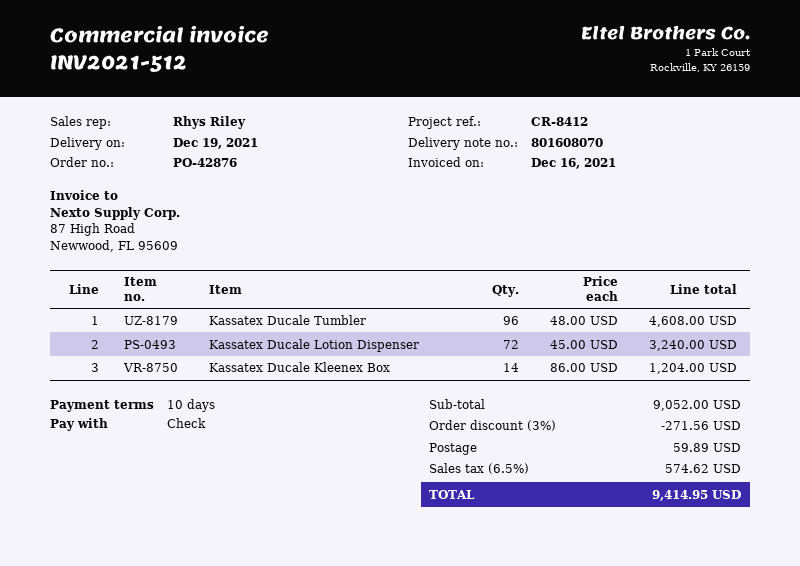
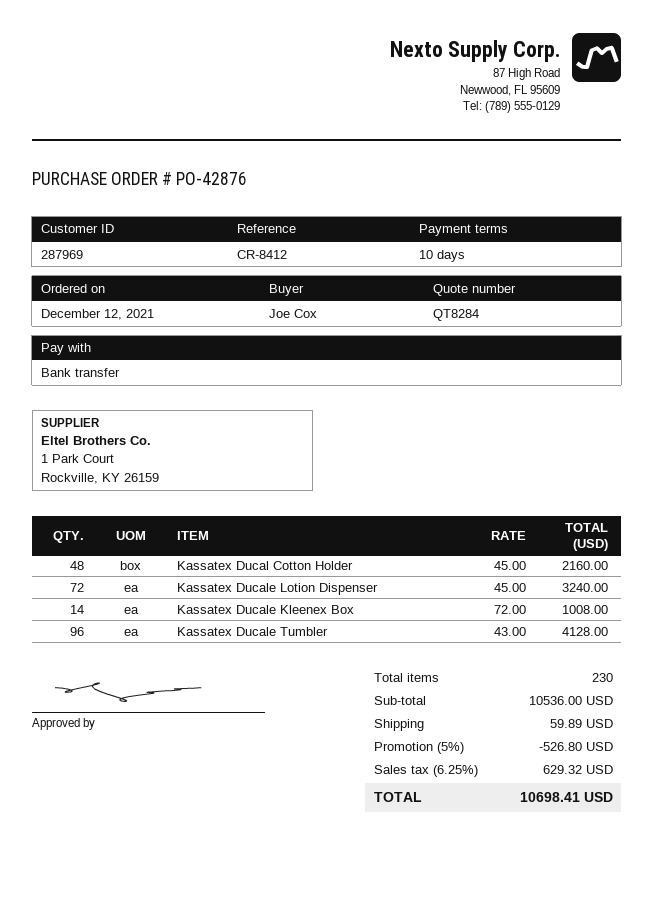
payment method: cheque -> bank transfer
Kassatex Ducale Tumbler: 96 x 48.00 = 4608.00 -> 96 x 43.00 = 4128.00
Kassatex Ducale Kleenex Box: 14 x 86.00 = 1204.00 -> 14 x 72.00 = 1008.00
Kassatex Ducal Cotton Holder: none -> 48 x 45.00 = 2160.00
subtotal: 9052.00 -> 10536.00
discount: 3% = 271.56 -> 5% = 526.80
tax: 6.5% = 574.62 -> 6.25% = 629.32
total: 9414.95 -> 10698.41

